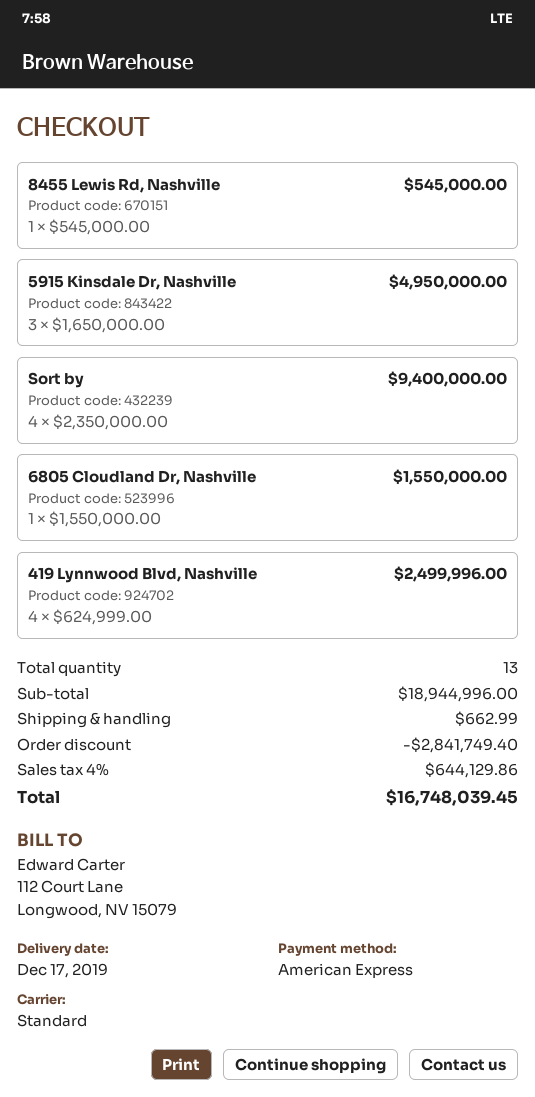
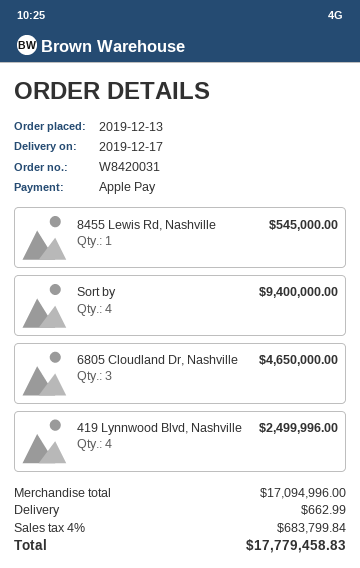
payment method: American Express -> Apple Pay
5915 Kinsdale Dr, Nashville: 3 for 4950000.00 -> none
6805 Cloudland Dr, Nashville: 1 for 1550000.00 -> 3 for 4650000.00
subtotal: 18944996.00 -> 17094996.00
discount: 2841749.40 -> none
tax: 4% = 644129.86 -> 4% = 683799.84
total: 16748039.45 -> 17779458.83

